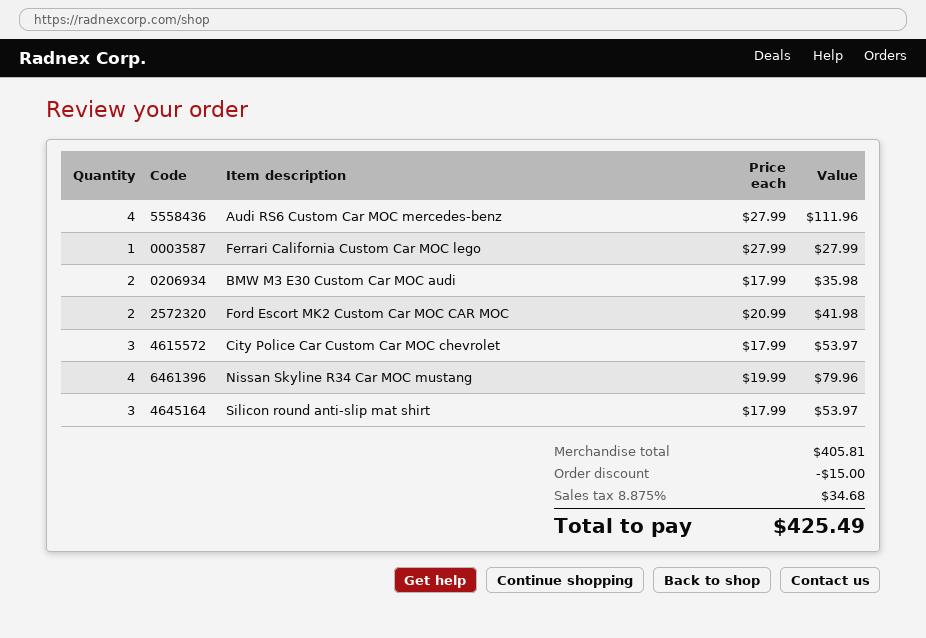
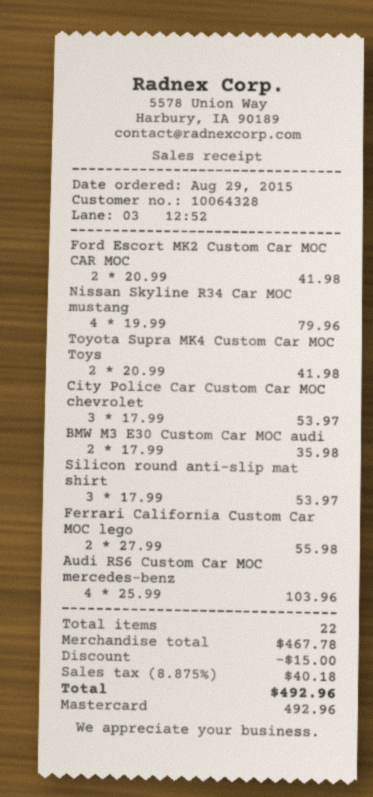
Audi RS6 Custom Car MOC mercedes-benz: 4 x 27.99 = 111.96 -> 4 x 25.99 = 103.96
Ferrari California Custom Car MOC lego: 1 x 27.99 = 27.99 -> 2 x 27.99 = 55.98
Toyota Supra MK4 Custom Car MOC Toys: none -> 2 x 20.99 = 41.98
subtotal: 405.81 -> 467.78
tax: 8.875% = 34.68 -> 8.875% = 40.18
total: 425.49 -> 492.96

